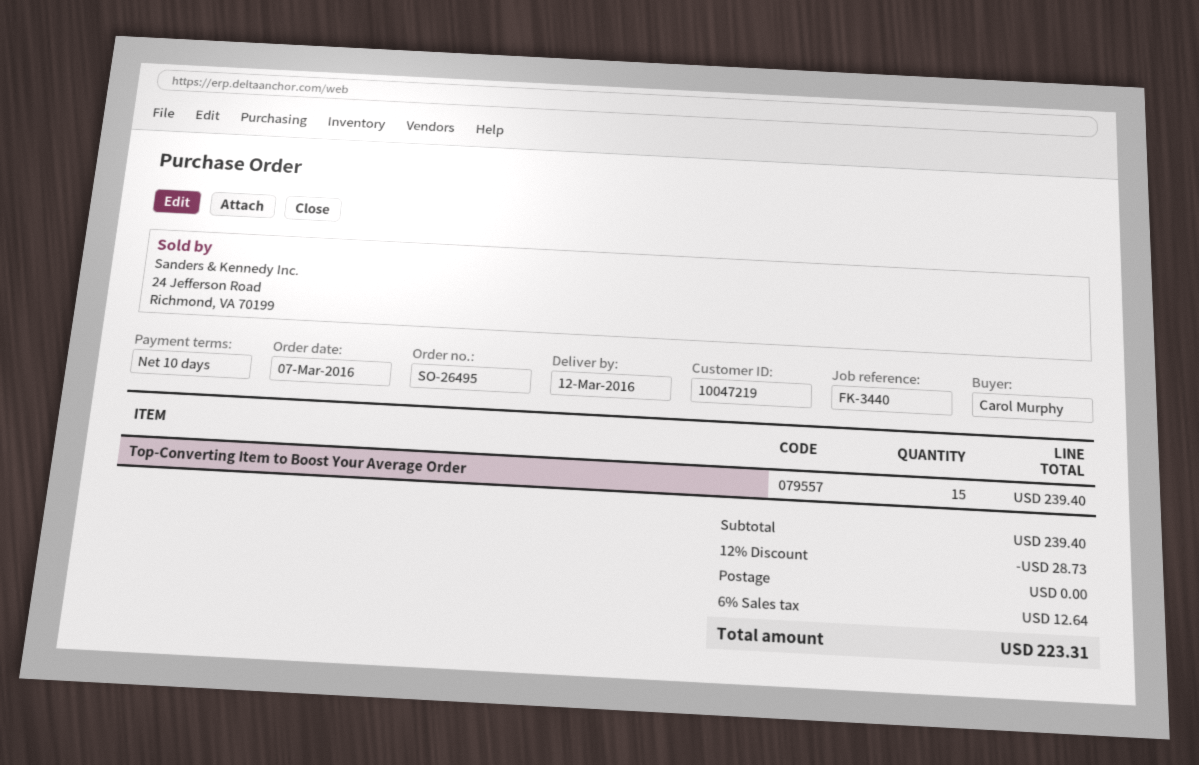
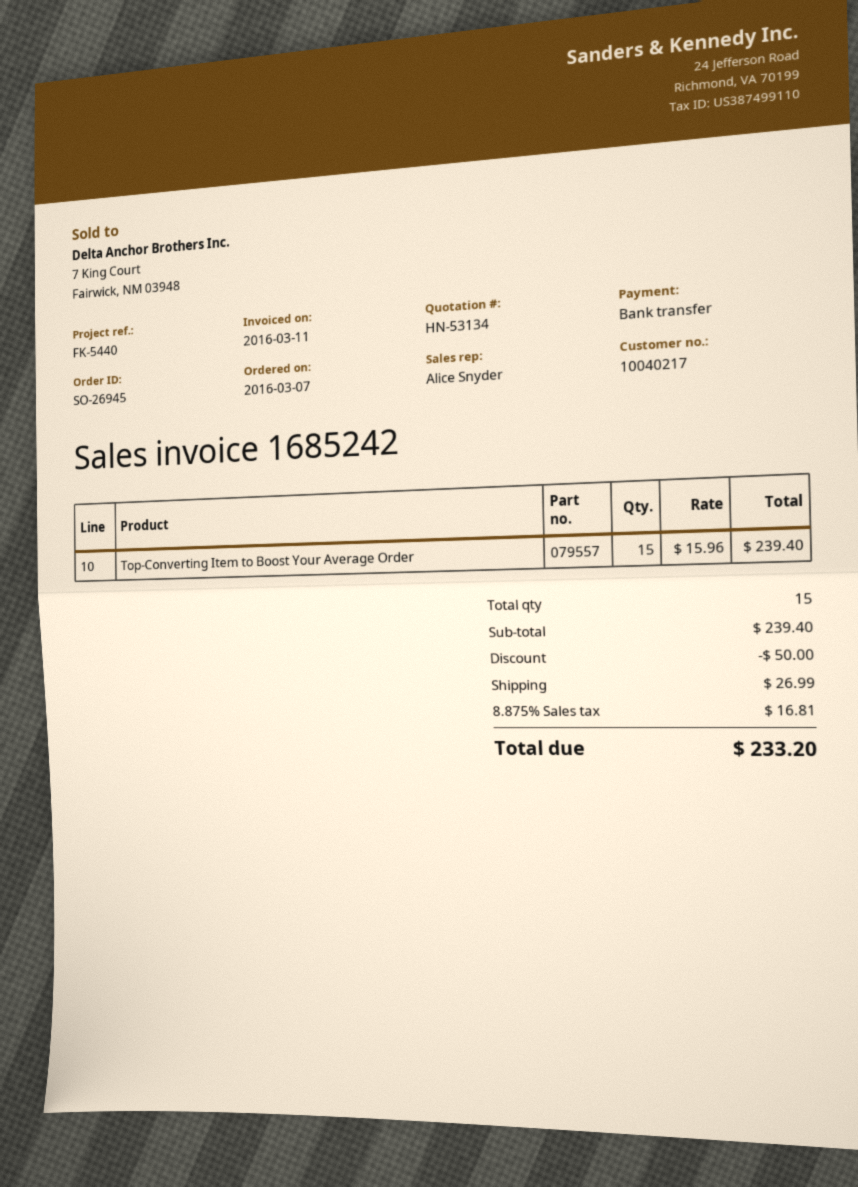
order number: SO-26495 -> SO-26945
customer number: 10047219 -> 10040217
reference: FK-3440 -> FK-5440
discount: 28.73 -> 50.00
shipping: 0.00 -> 26.99
tax: 6% = 12.64 -> 8.875% = 16.81
total: 223.31 -> 233.20

